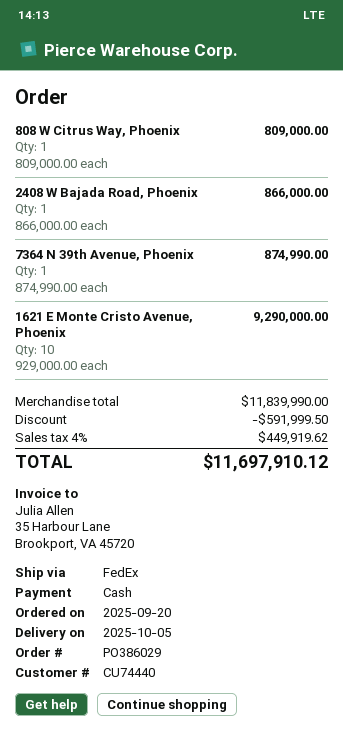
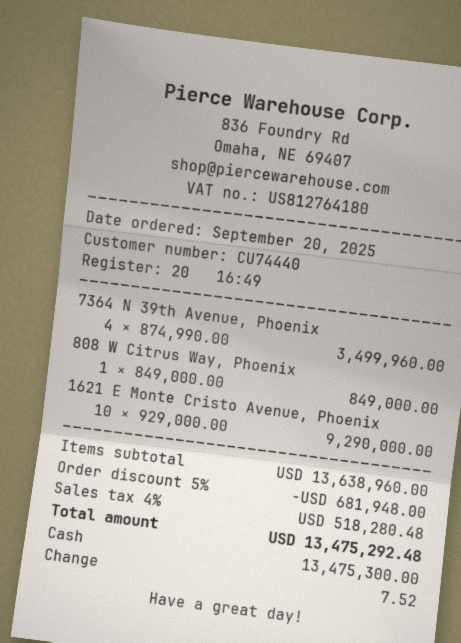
808 W Citrus Way, Phoenix: 1 x 809000.00 = 809000.00 -> 1 x 849000.00 = 849000.00
2408 W Bajada Road, Phoenix: 1 x 866000.00 = 866000.00 -> none
7364 N 39th Avenue, Phoenix: 1 x 874990.00 = 874990.00 -> 4 x 874990.00 = 3499960.00
subtotal: 11839990.00 -> 13638960.00
discount: 591999.50 -> 681948.00
tax: 4% = 449919.62 -> 4% = 518280.48
total: 11697910.12 -> 13475292.48

